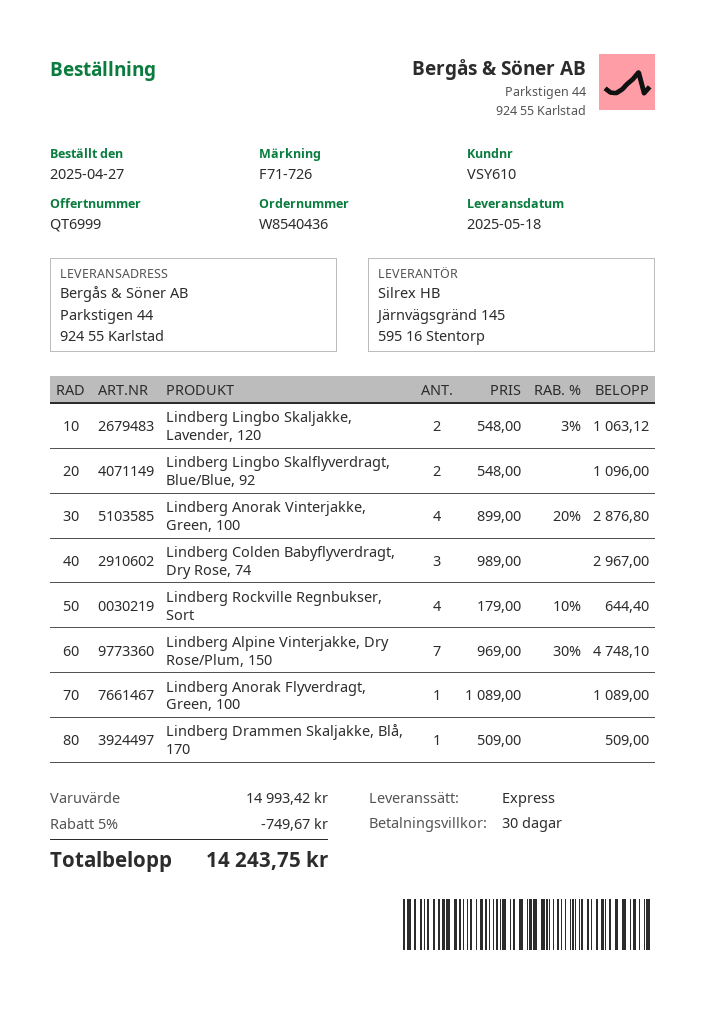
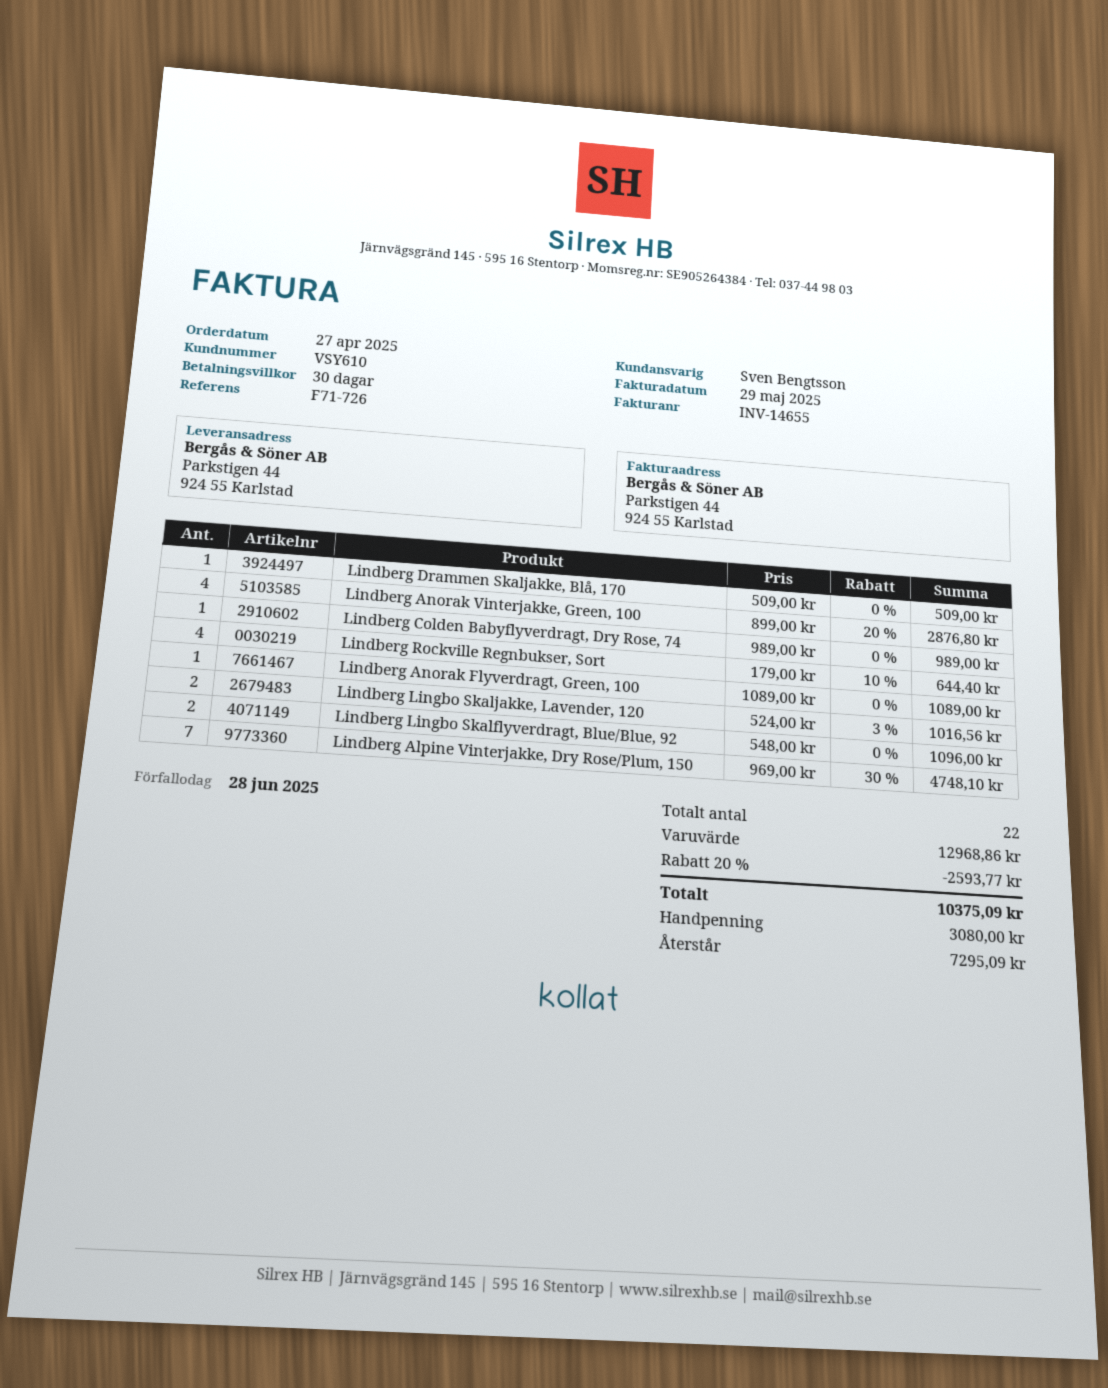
Lindberg Lingbo Skaljakke, Lavender, 120: 2 x 548.00 - 3% = 1063.12 -> 2 x 524.00 - 3% = 1016.56
Lindberg Colden Babyflyverdragt, Dry Rose, 74: 3 x 989.00 = 2967.00 -> 1 x 989.00 = 989.00
subtotal: 14993.42 -> 12968.86
discount: 5% = 749.67 -> 20% = 2593.77
total: 14243.75 -> 10375.09

